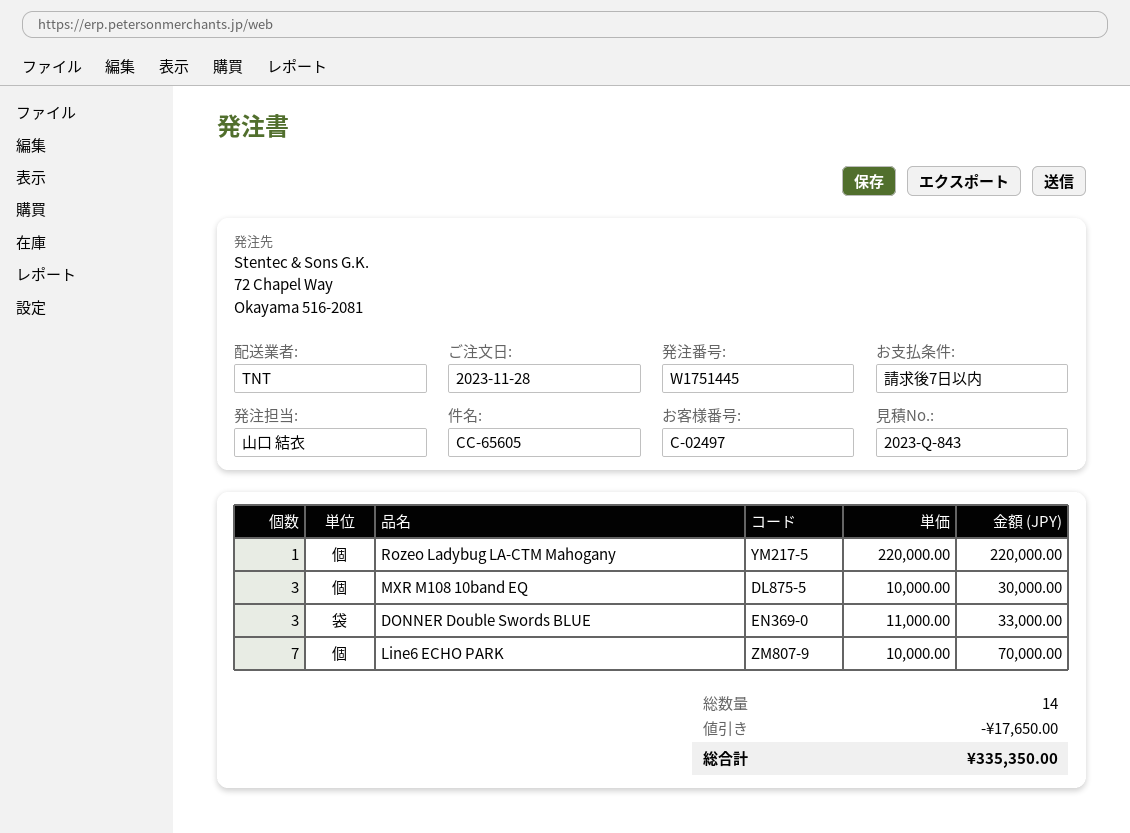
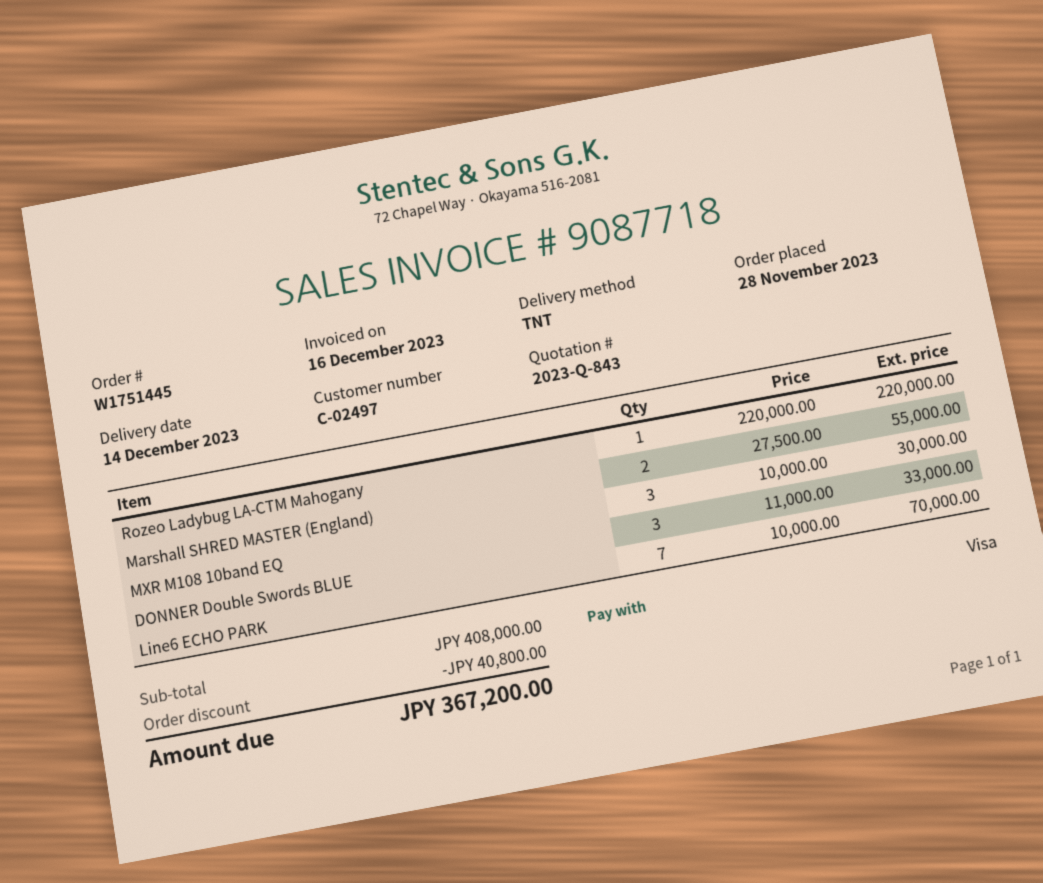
Marshall SHRED MASTER (England): none -> 2 x 27500.00 = 55000.00
discount: 17650.00 -> 40800.00
total: 335350.00 -> 367200.00

